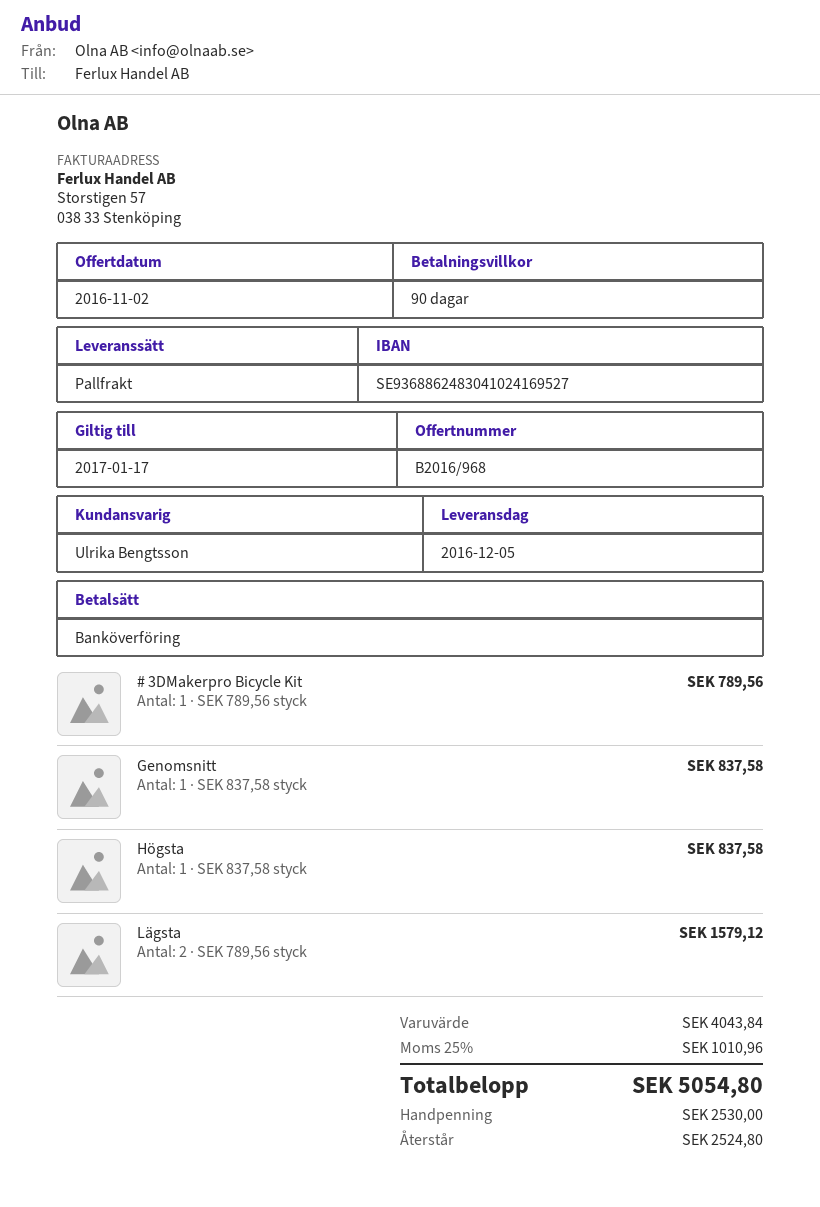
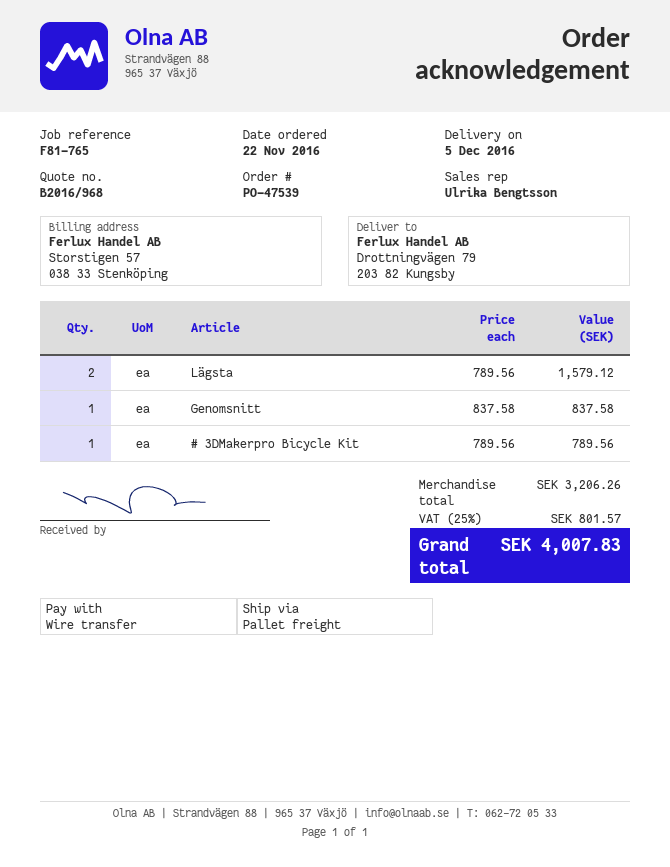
Högsta: 1 x 837.58 = 837.58 -> none
subtotal: 4043.84 -> 3206.26
tax: 25% = 1010.96 -> 25% = 801.57
total: 5054.80 -> 4007.83

